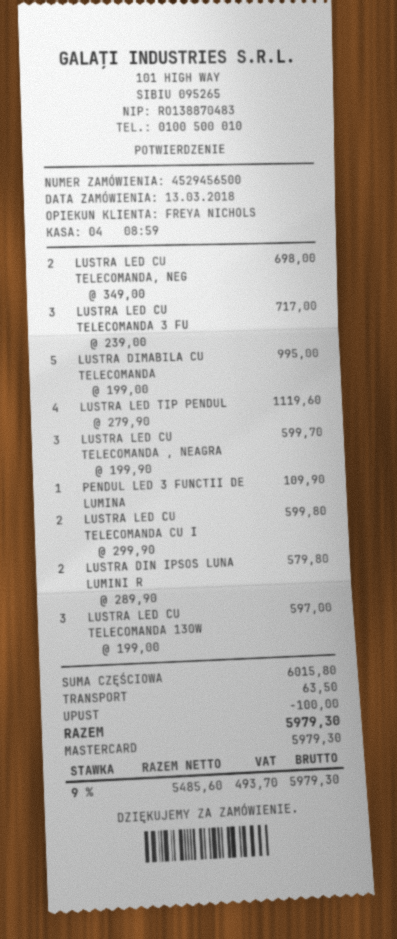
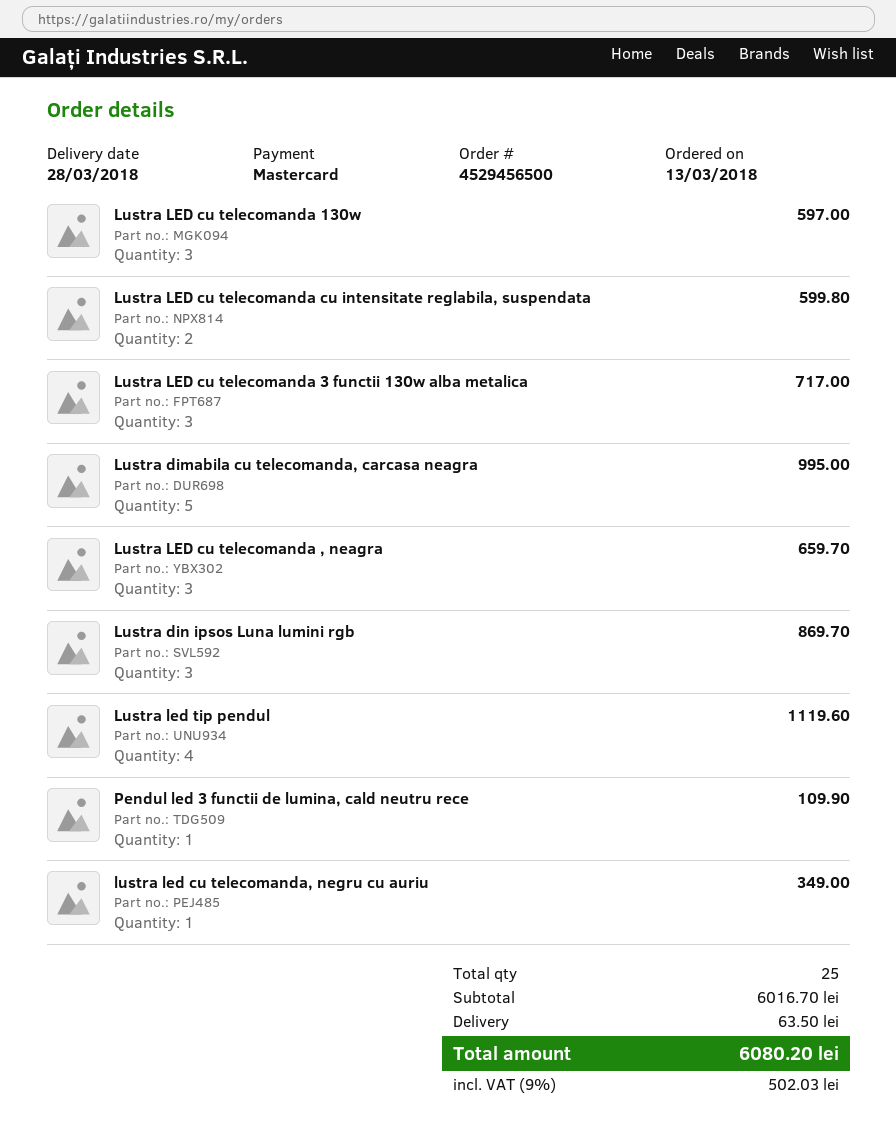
LUSTRA LED CU TELECOMANDA, NEG: 2 for 698.00 -> 1 for 349.00
LUSTRA LED CU TELECOMANDA , NEAGRA: 3 for 599.70 -> 3 for 659.70
LUSTRA DIN IPSOS LUNA LUMINI R: 2 for 579.80 -> 3 for 869.70
subtotal: 6015.80 -> 6016.70
discount: 100.00 -> none
tax: 9% = 493.70 -> 9% = 502.03
total: 5979.30 -> 6080.20

